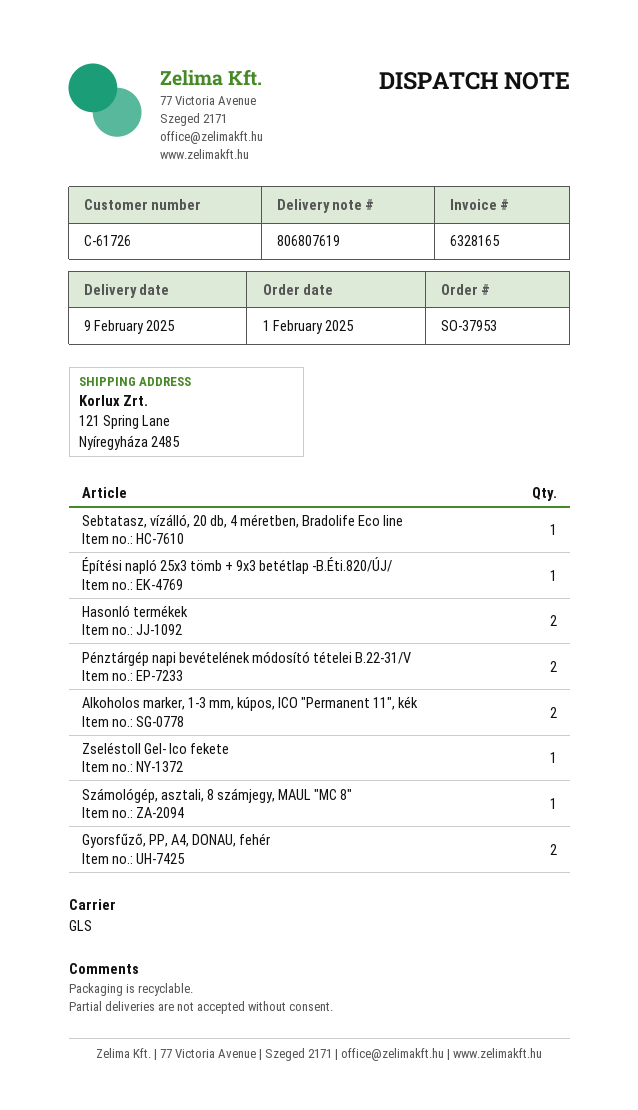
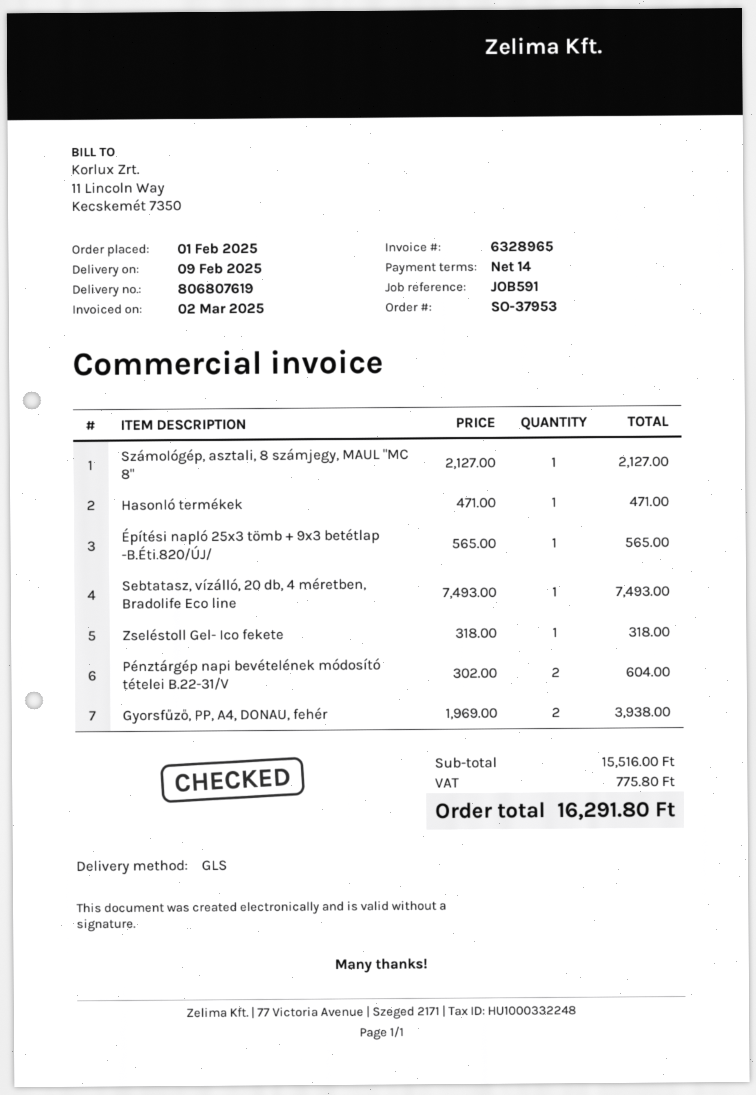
invoice number: 6328165 -> 6328965
Hasonló termékek: 2 -> 1
Alkoholos marker, 1-3 mm, kúpos, ICO "Permanent 11", kék: 2 -> none

